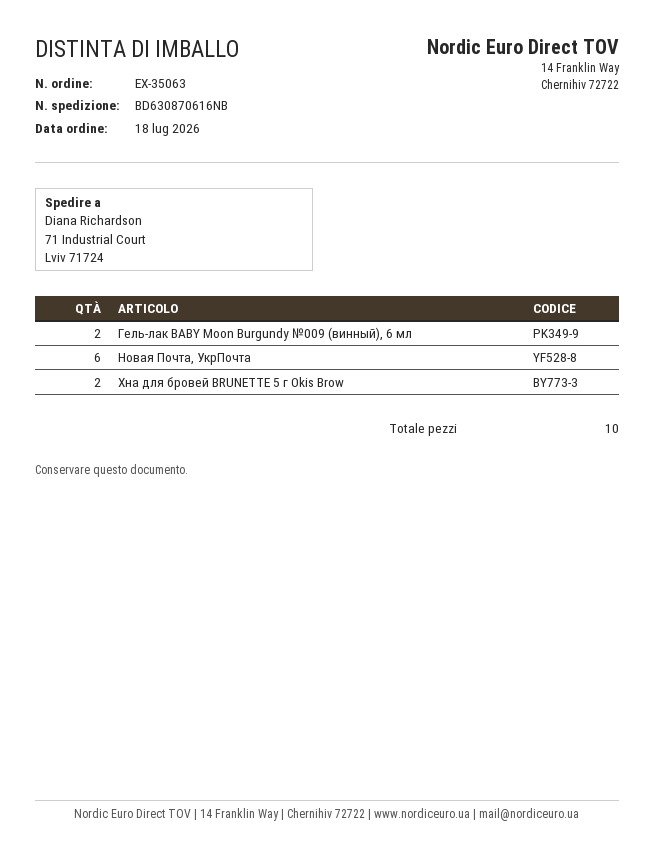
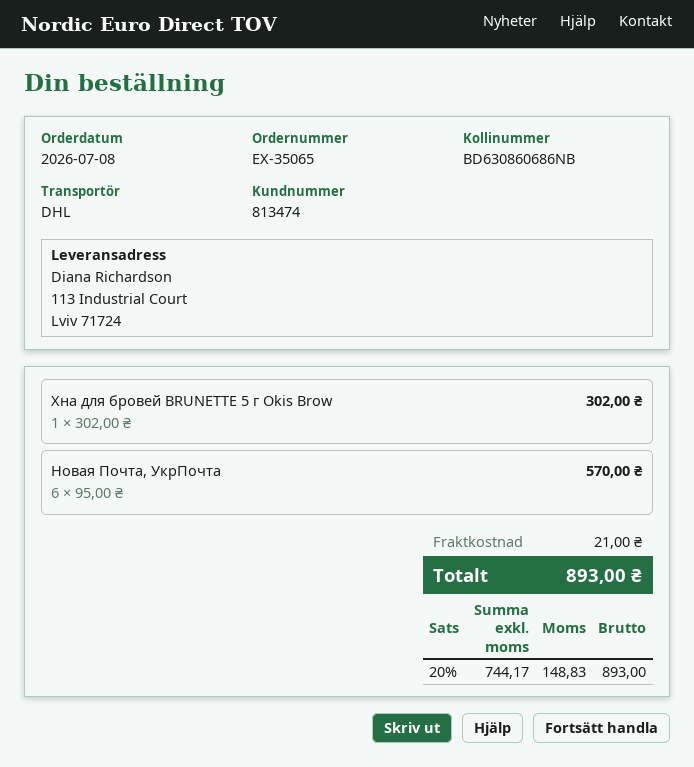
order number: EX-35063 -> EX-35065
order date: 2026-07-18 -> 2026-07-08
tracking number: BD630870616NB -> BD630860686NB
ship to: 71 Industrial Court, Lviv 71724 -> 113 Industrial Court, Lviv 71724
Гель-лак BABY Moon Burgundy №009 (винный), 6 мл: 2 -> none
Хна для бровей BRUNETTE 5 г Okis Brow: 2 -> 1

